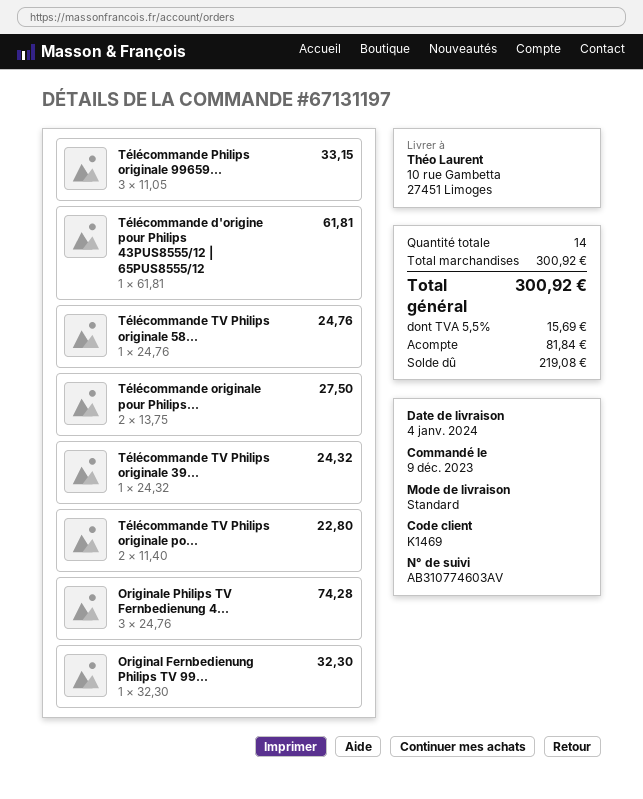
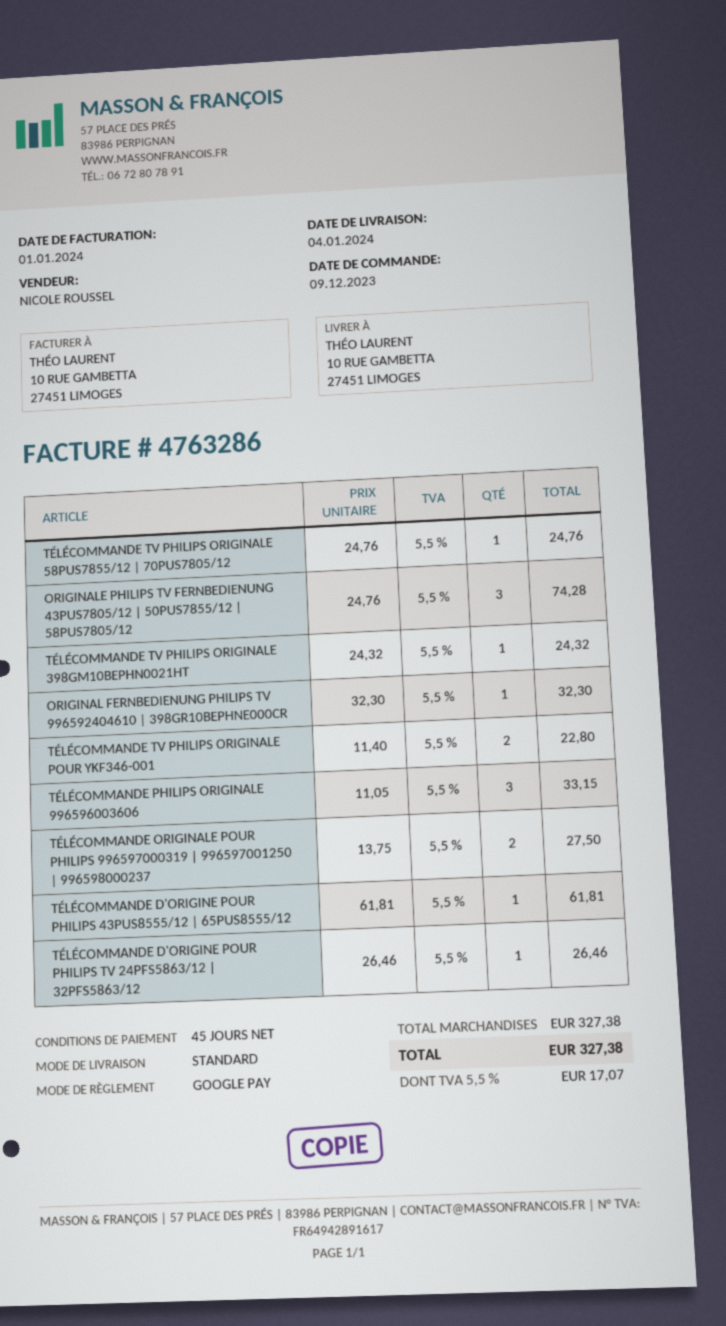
TÉLÉCOMMANDE D'ORIGINE POUR PHILIPS TV 24PFS5863/12 | 32PFS5863/12: none -> 1 x 26.46 = 26.46
subtotal: 300.92 -> 327.38
tax: 5.5% = 15.69 -> 5.5% = 17.07
total: 300.92 -> 327.38

